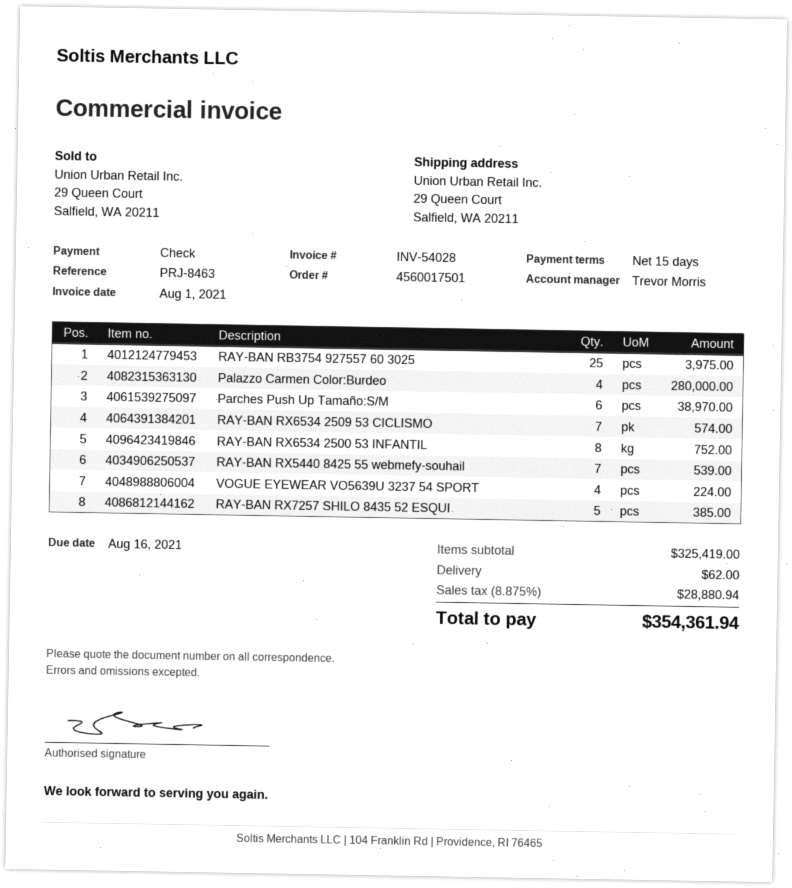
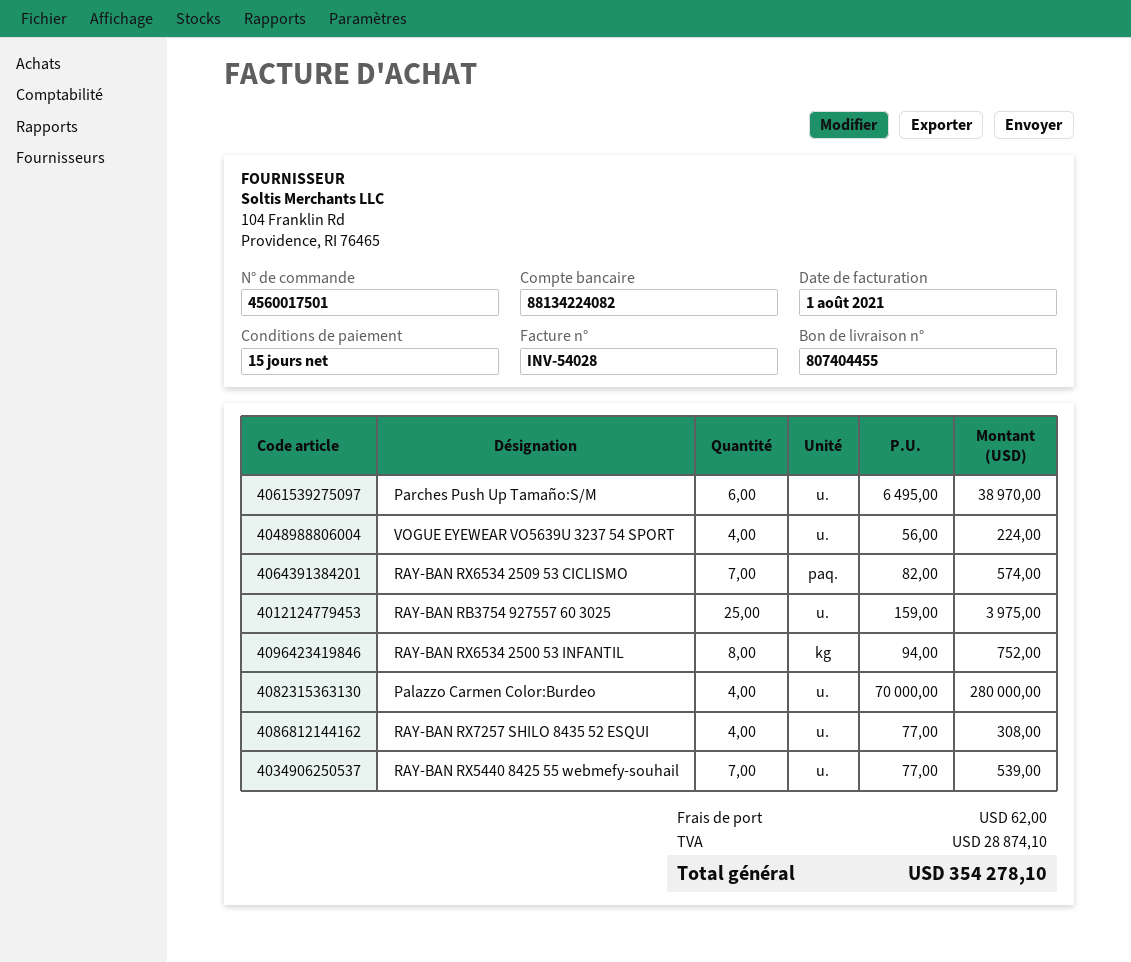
RAY-BAN RX7257 SHILO 8435 52 ESQUI: 5 for 385.00 -> 4 for 308.00
tax: 28880.94 -> 28874.10
total: 354361.94 -> 354278.10

